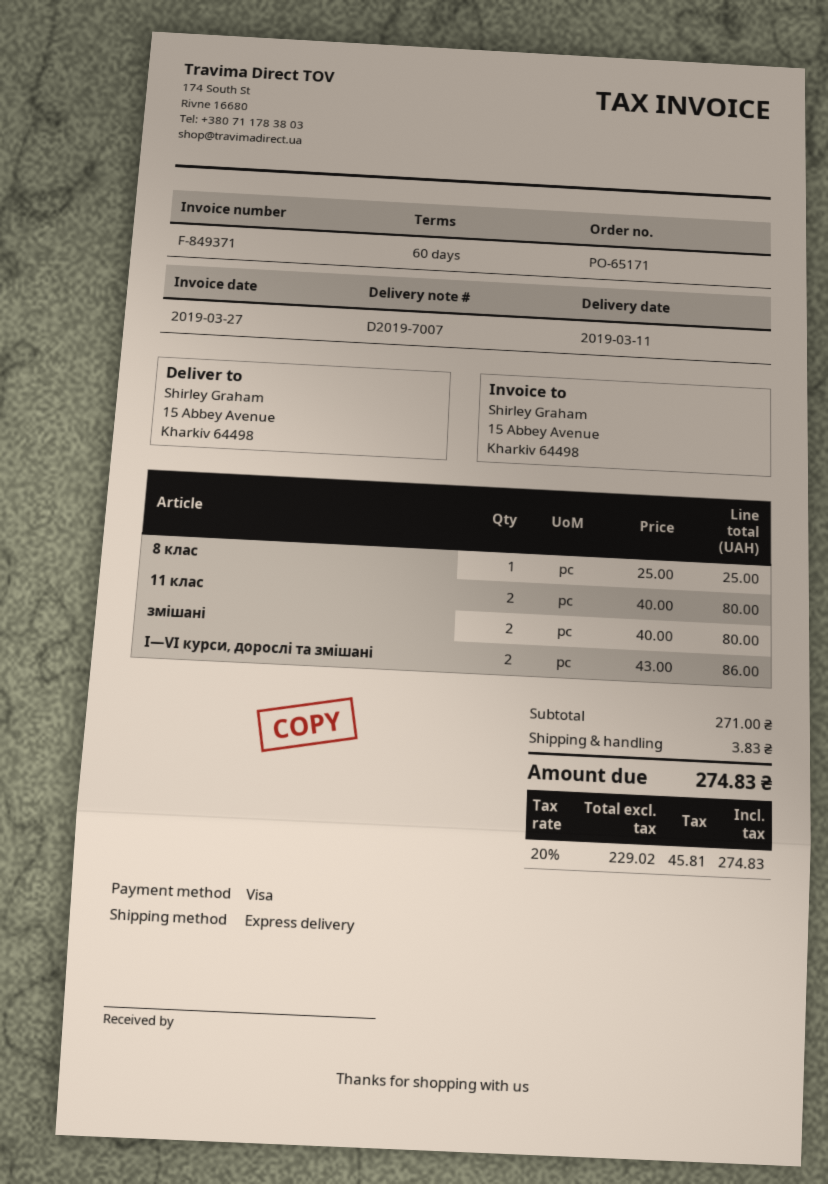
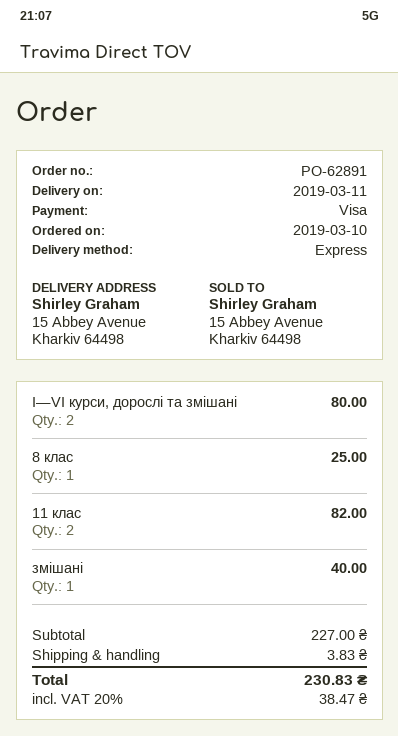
order number: PO-65171 -> PO-62891
11 клас: 2 for 80.00 -> 2 for 82.00
змішані: 2 for 80.00 -> 1 for 40.00
I—VI курси, дорослі та змішані: 2 for 86.00 -> 2 for 80.00
subtotal: 271.00 -> 227.00
tax: 20% = 45.81 -> 20% = 38.47
total: 274.83 -> 230.83

